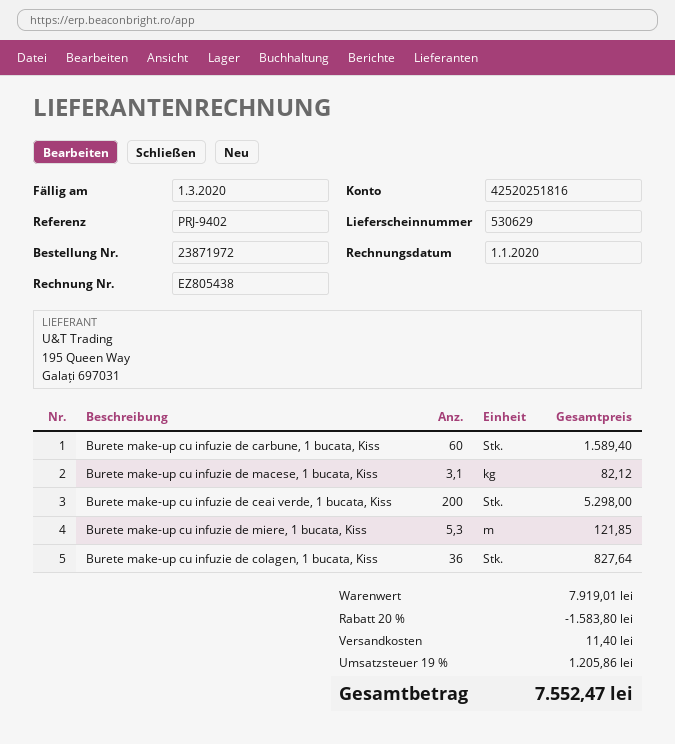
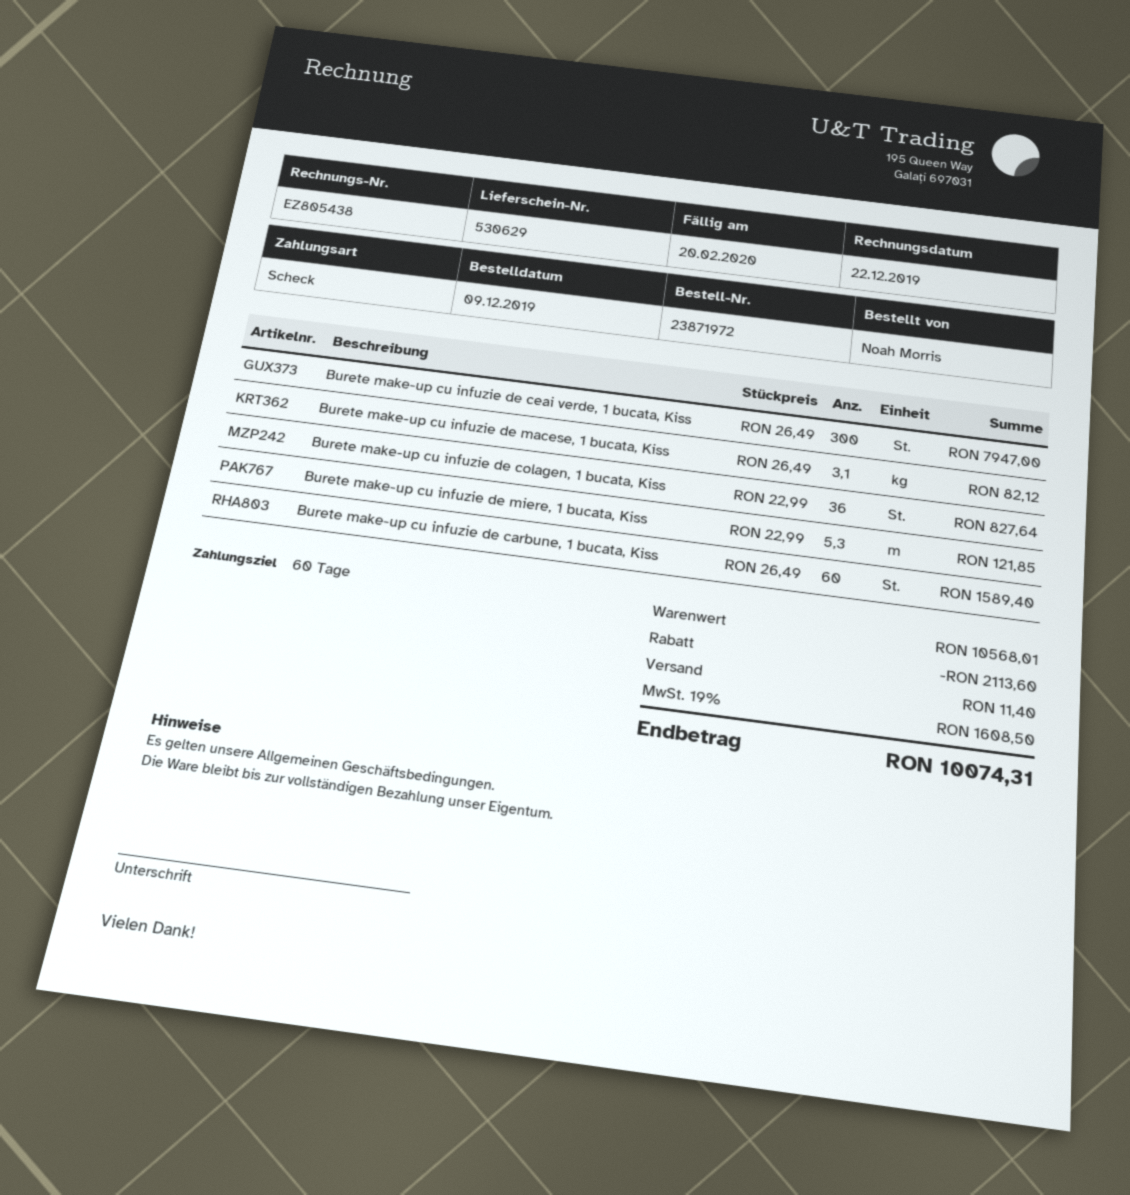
invoice date: 2020-01-01 -> 2019-12-22
due date: 2020-03-01 -> 2020-02-20
Burete make-up cu infuzie de ceai verde, 1 bucata, Kiss: 200 for 5298.00 -> 300 for 7947.00
subtotal: 7919.01 -> 10568.01
discount: 1583.80 -> 2113.60
tax: 19% = 1205.86 -> 19% = 1608.50
total: 7552.47 -> 10074.31

